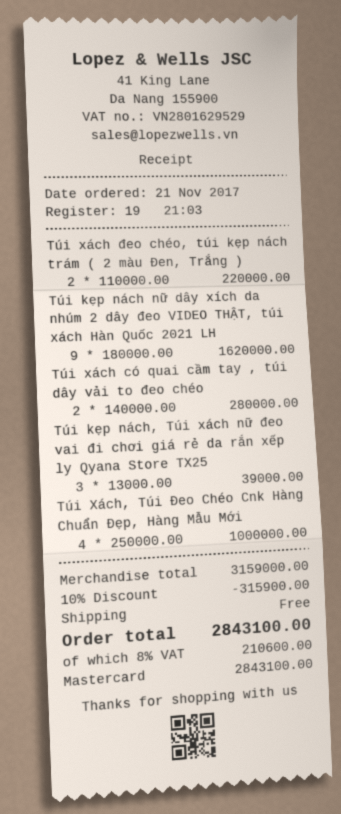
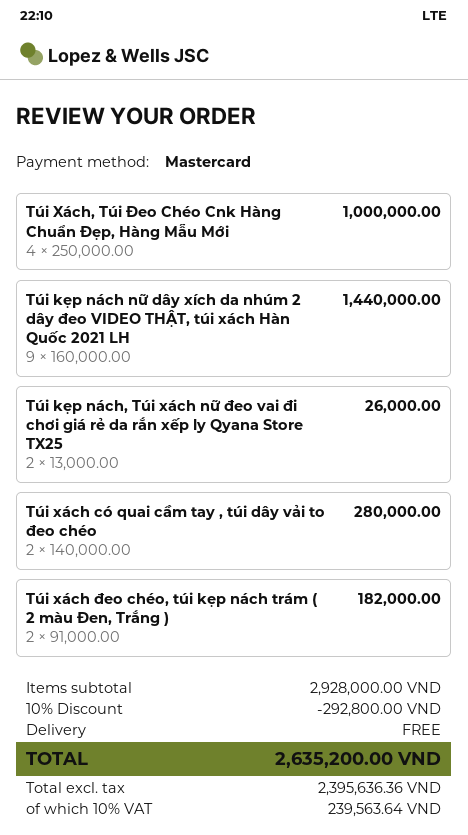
Túi xách đeo chéo, túi kẹp nách trám ( 2 màu Đen, Trắng ): 2 x 110000.00 = 220000.00 -> 2 x 91000.00 = 182000.00
Túi kẹp nách nữ dây xích da nhúm 2 dây đeo VIDEO THẬT, túi xách Hàn Quốc 2021 LH: 9 x 180000.00 = 1620000.00 -> 9 x 160000.00 = 1440000.00
Túi kẹp nách, Túi xách nữ đeo vai đi chơi giá rẻ da rắn xếp ly Qyana Store TX25: 3 x 13000.00 = 39000.00 -> 2 x 13000.00 = 26000.00
subtotal: 3159000.00 -> 2928000.00
discount: 10% = 315900.00 -> 10% = 292800.00
tax: 8% = 210600.00 -> 10% = 239563.64
total: 2843100.00 -> 2635200.00

